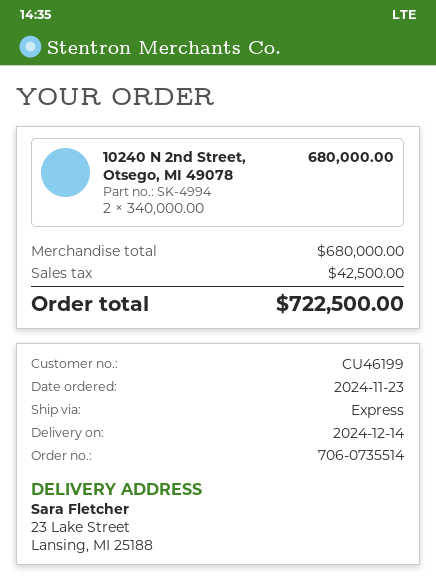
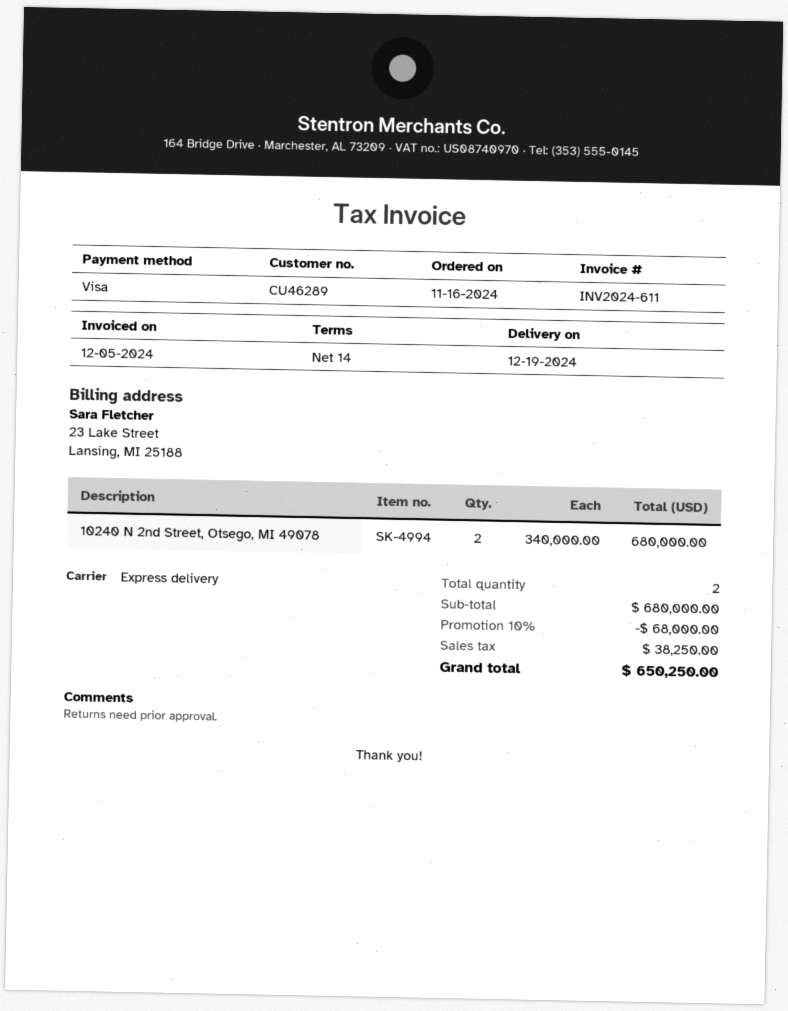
order date: 2024-11-23 -> 2024-11-16
delivery date: 2024-12-14 -> 2024-12-19
customer number: CU46199 -> CU46289
discount: none -> 10% = 68000.00
tax: 42500.00 -> 38250.00
total: 722500.00 -> 650250.00

